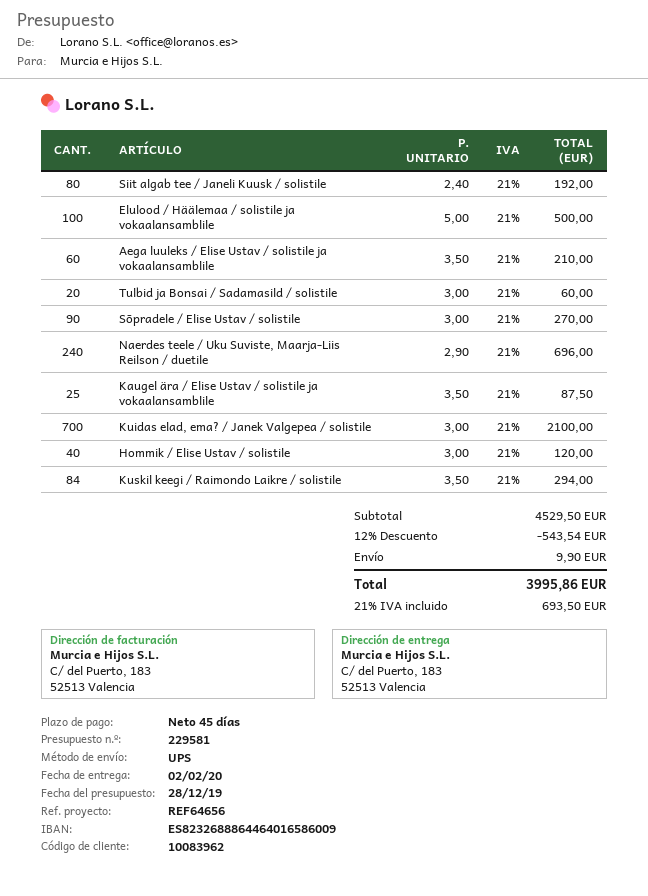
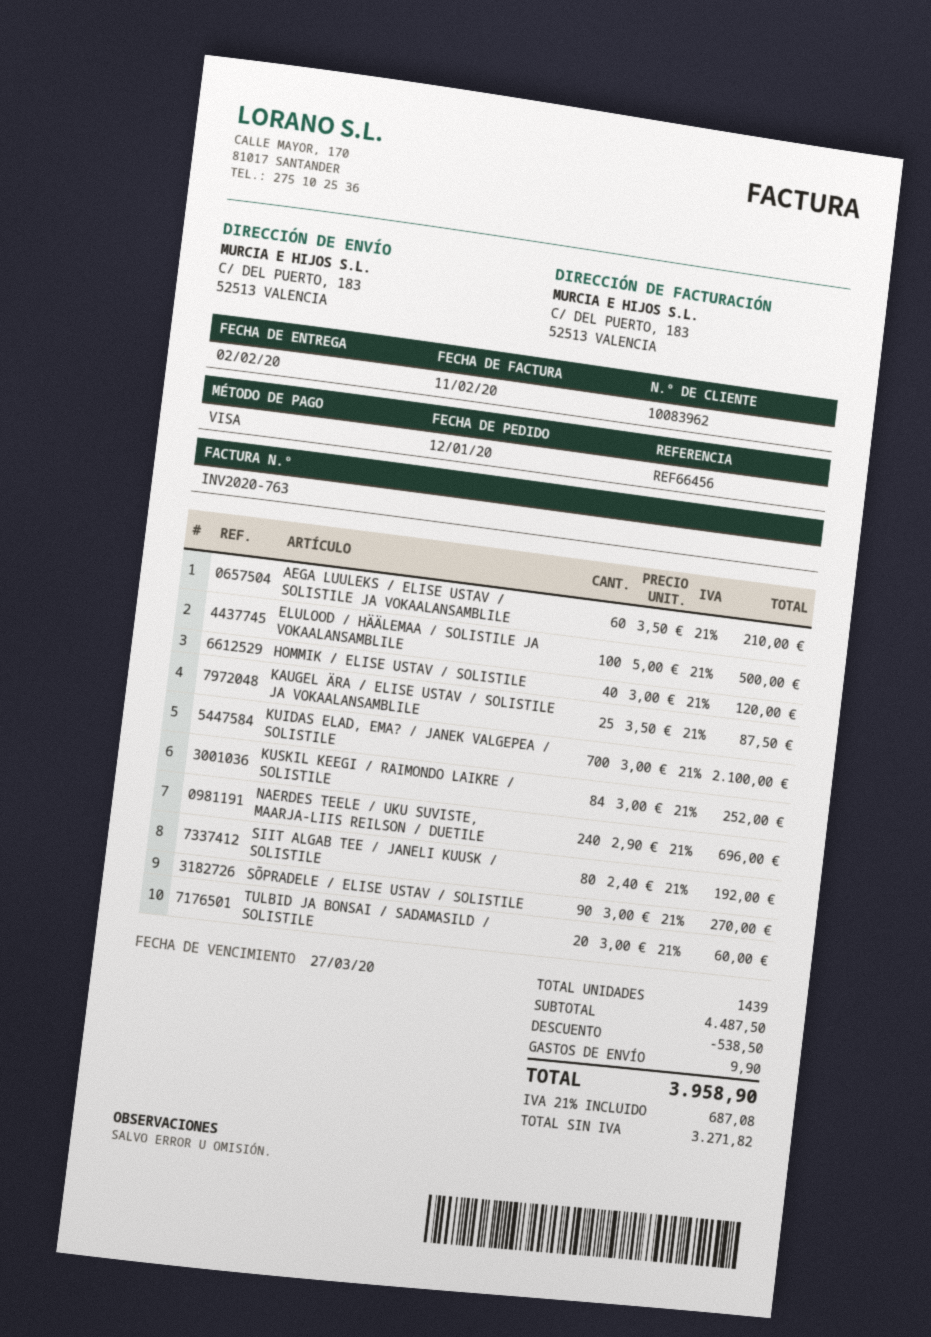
reference: REF64656 -> REF66456
Kuskil keegi / Raimondo Laikre / solistile: 84 x 3.50 = 294.00 -> 84 x 3.00 = 252.00
subtotal: 4529.50 -> 4487.50
discount: 543.54 -> 538.50
tax: 21% = 693.50 -> 21% = 687.08
total: 3995.86 -> 3958.90

